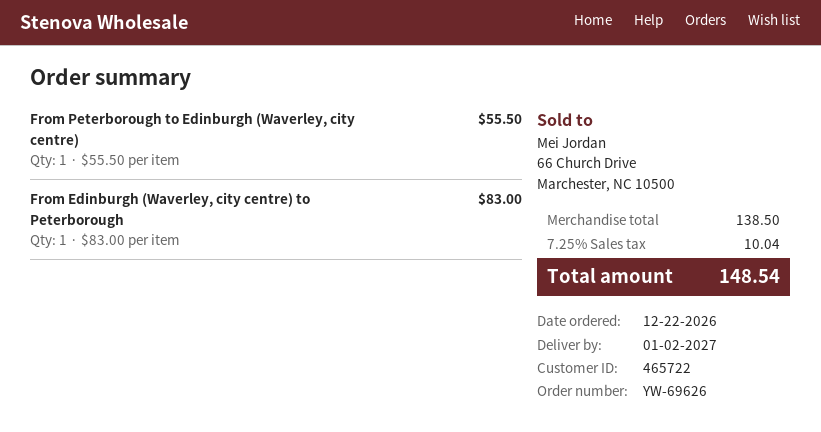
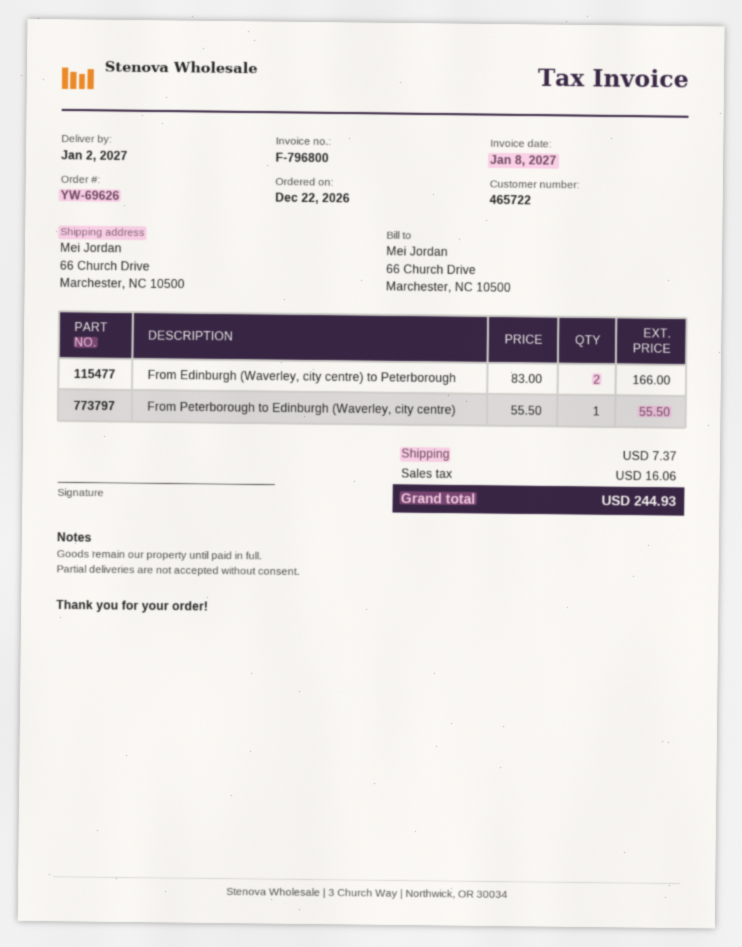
From Edinburgh (Waverley, city centre) to Peterborough: 1 x 83.00 = 83.00 -> 2 x 83.00 = 166.00
shipping: none -> 7.37
tax: 10.04 -> 16.06
total: 148.54 -> 244.93

